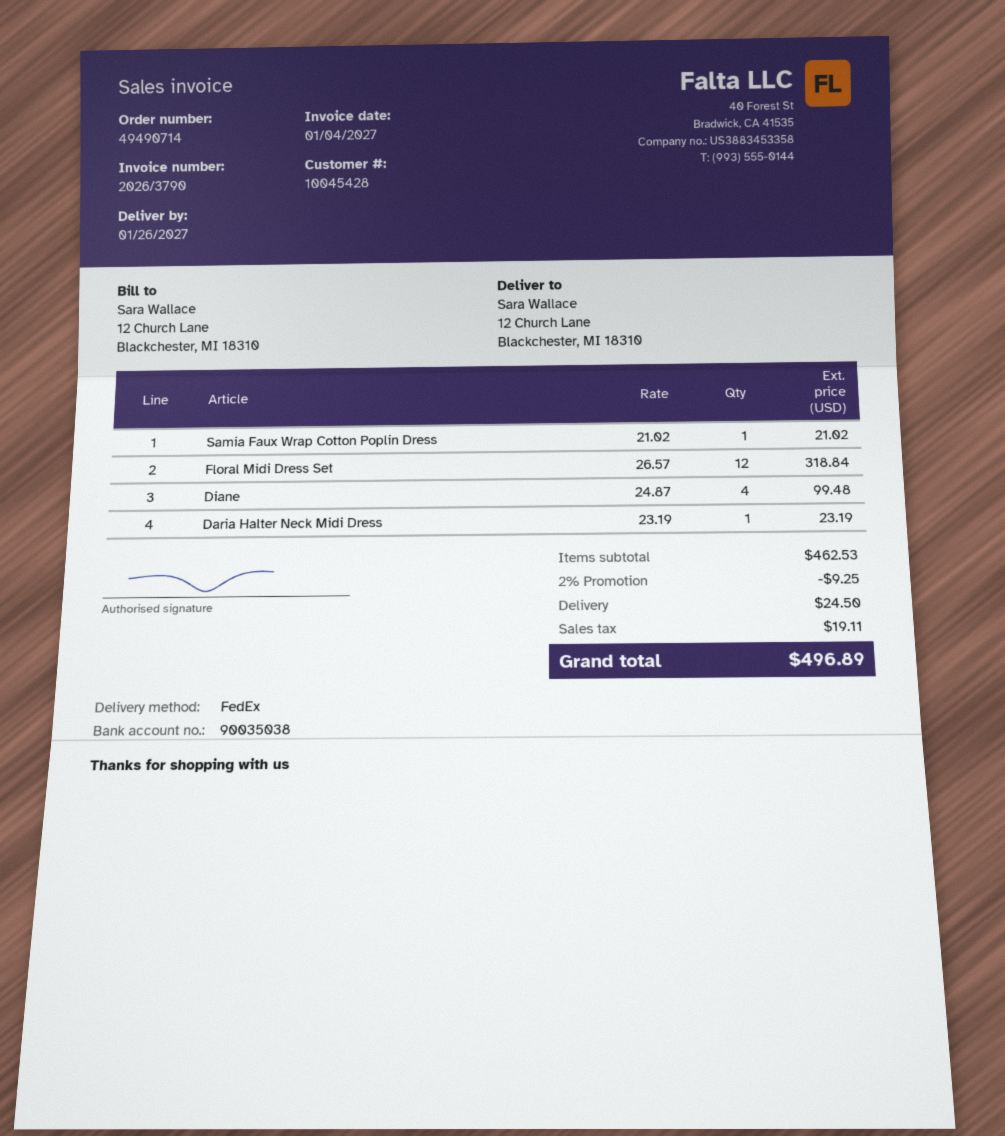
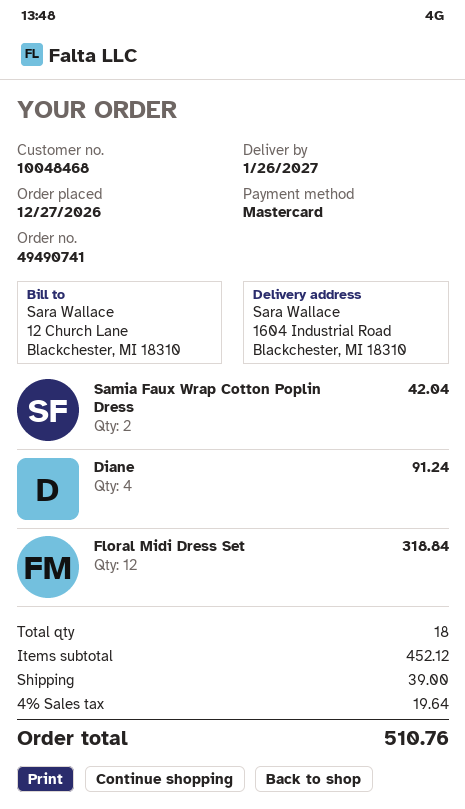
order number: 49490714 -> 49490741
customer number: 10045428 -> 10048468
ship to: 12 Church Lane, Blackchester, MI 18310 -> 1604 Industrial Road, Blackchester, MI 18310
Samia Faux Wrap Cotton Poplin Dress: 1 for 21.02 -> 2 for 42.04
Diane: 4 for 99.48 -> 4 for 91.24
Daria Halter Neck Midi Dress: 1 for 23.19 -> none
subtotal: 462.53 -> 452.12
discount: 2% = 9.25 -> none
shipping: 24.50 -> 39.00
tax: 19.11 -> 19.64
total: 496.89 -> 510.76

